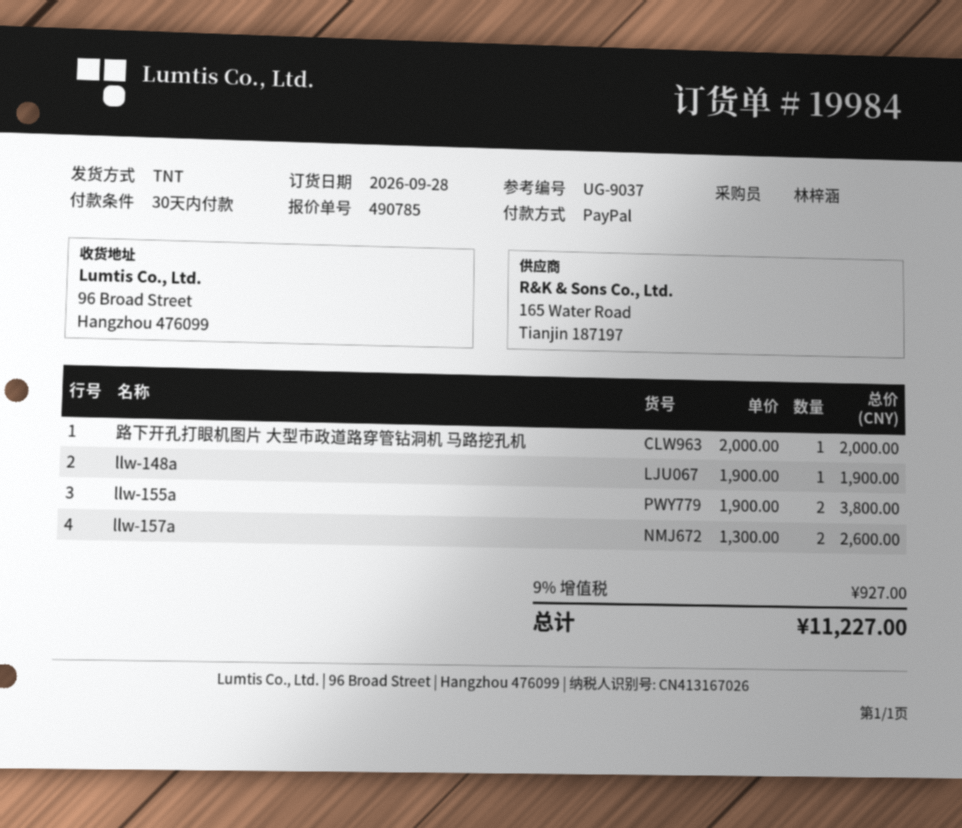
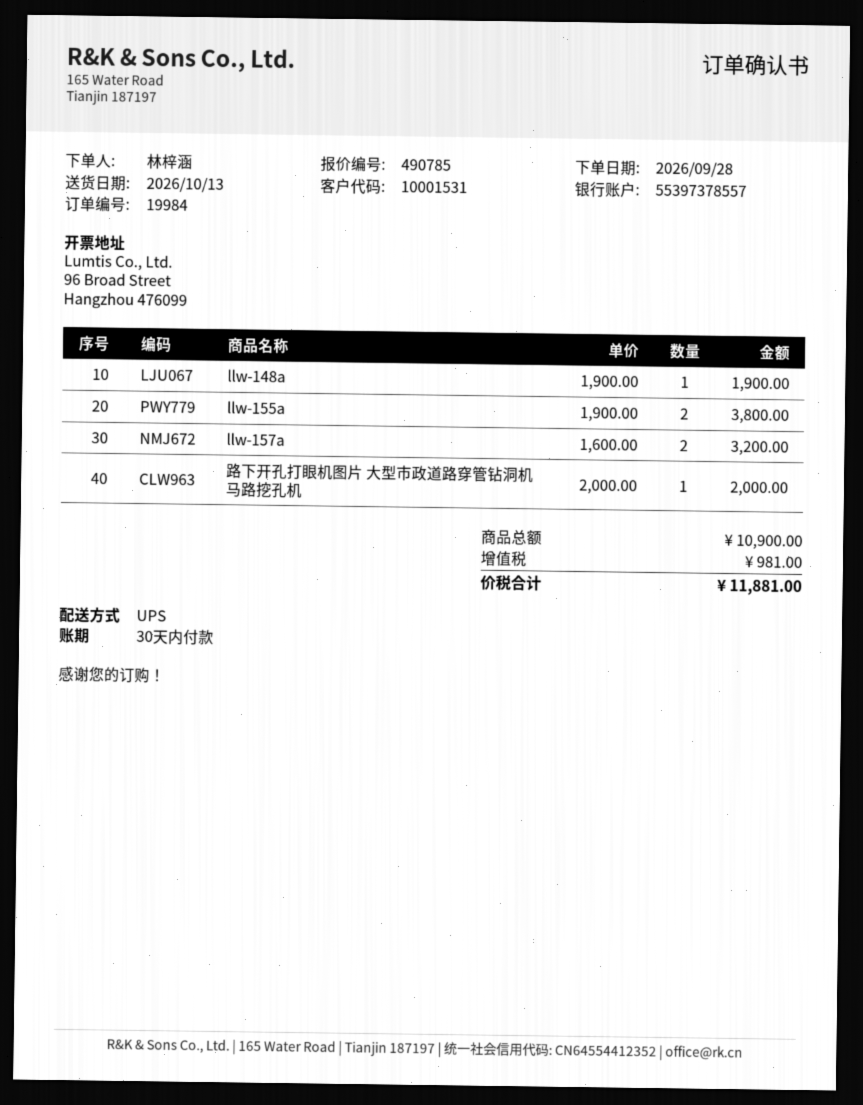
shipping method: TNT -> UPS
llw-157a: 2 x 1300.00 = 2600.00 -> 2 x 1600.00 = 3200.00
tax: 927.00 -> 981.00
total: 11227.00 -> 11881.00

